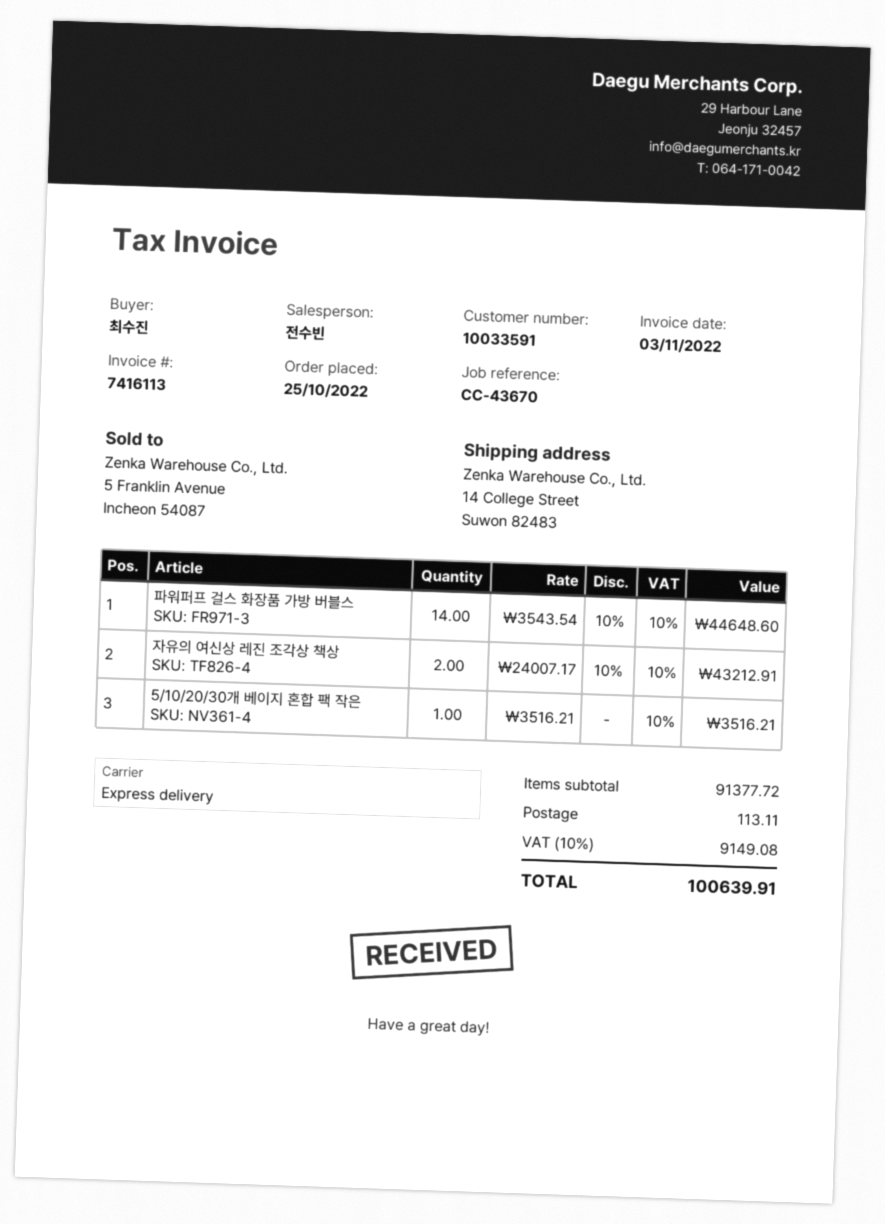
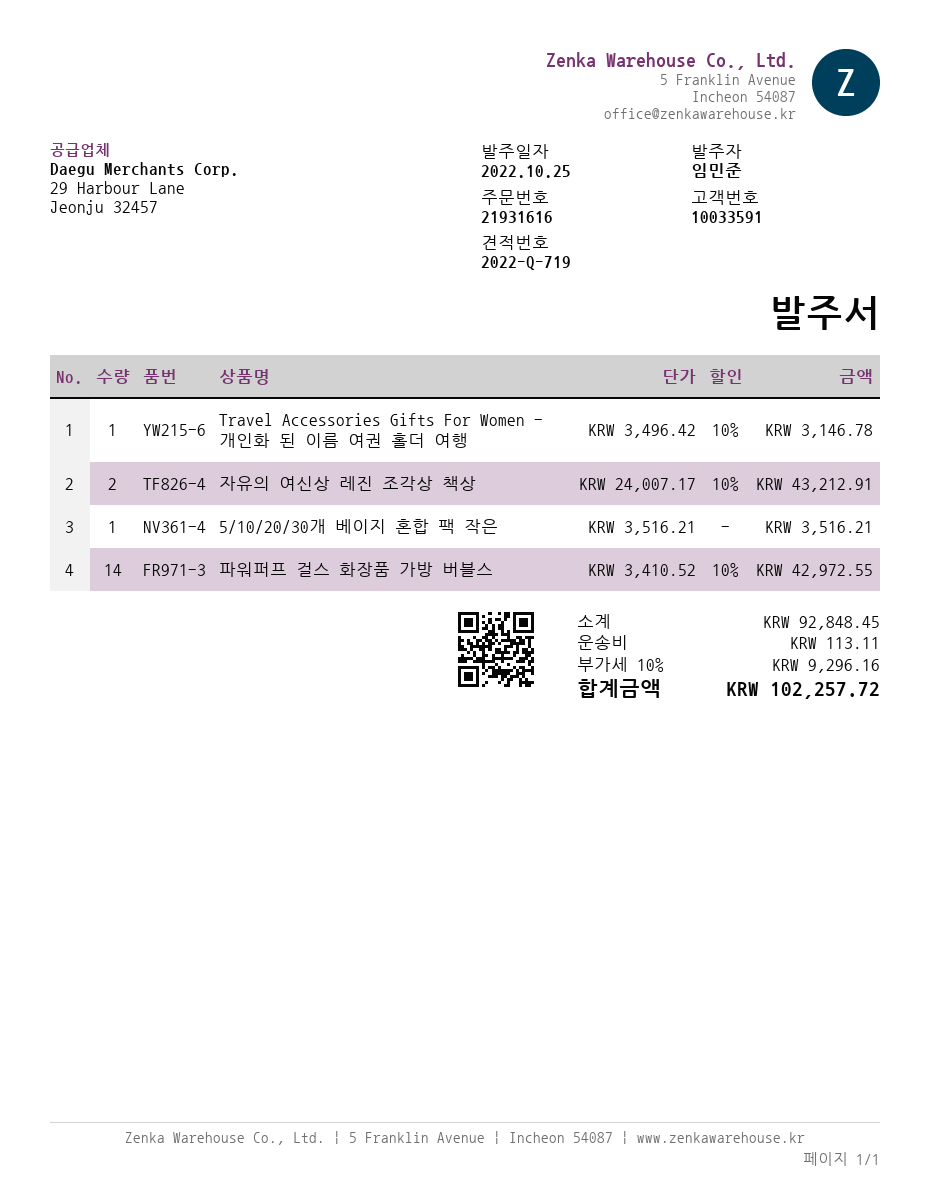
ordered by: 최수진 -> 임민준
파워퍼프 걸스 화장품 가방 버블스: 14 x 3543.54 - 10% = 44648.60 -> 14 x 3410.52 - 10% = 42972.55
Travel Accessories Gifts For Women - 개인화 된 이름 여권 홀더 여행: none -> 1 x 3496.42 - 10% = 3146.78
subtotal: 91377.72 -> 92848.45
tax: 10% = 9149.08 -> 10% = 9296.16
total: 100639.91 -> 102257.72

